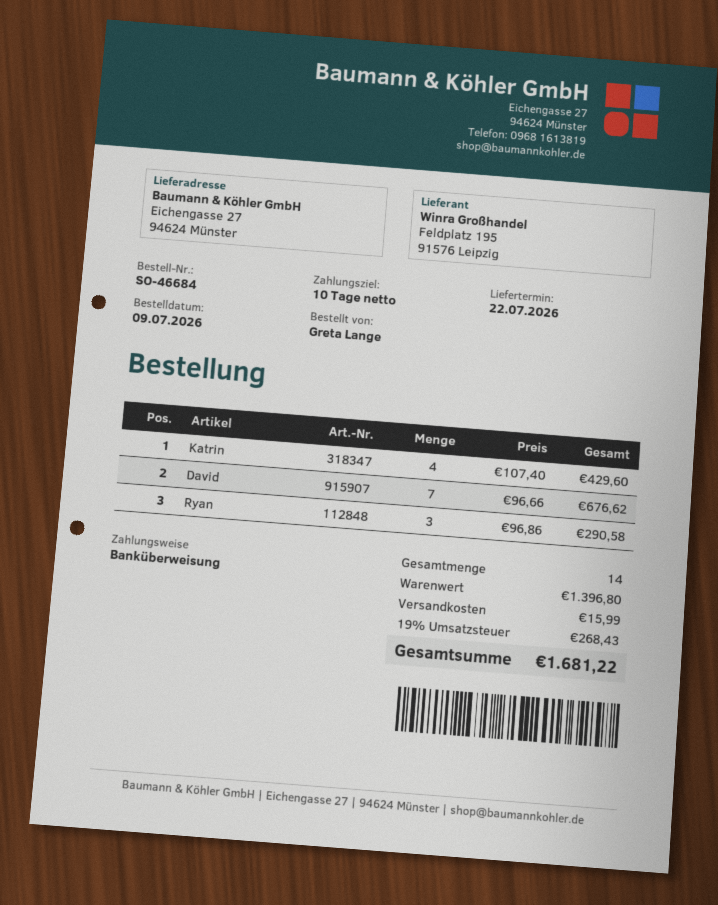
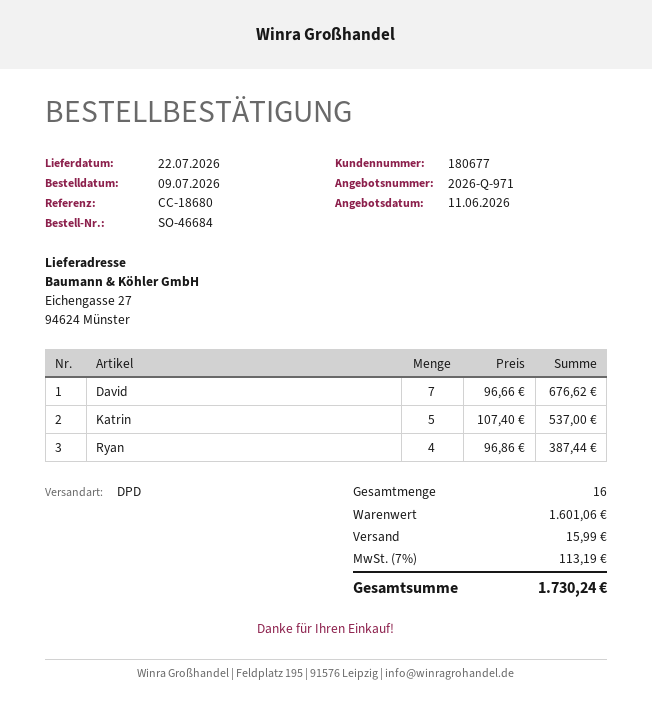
Katrin: 4 x 107.40 = 429.60 -> 5 x 107.40 = 537.00
Ryan: 3 x 96.86 = 290.58 -> 4 x 96.86 = 387.44
total quantity: 14 -> 16
subtotal: 1396.80 -> 1601.06
tax: 19% = 268.43 -> 7% = 113.19
total: 1681.22 -> 1730.24

